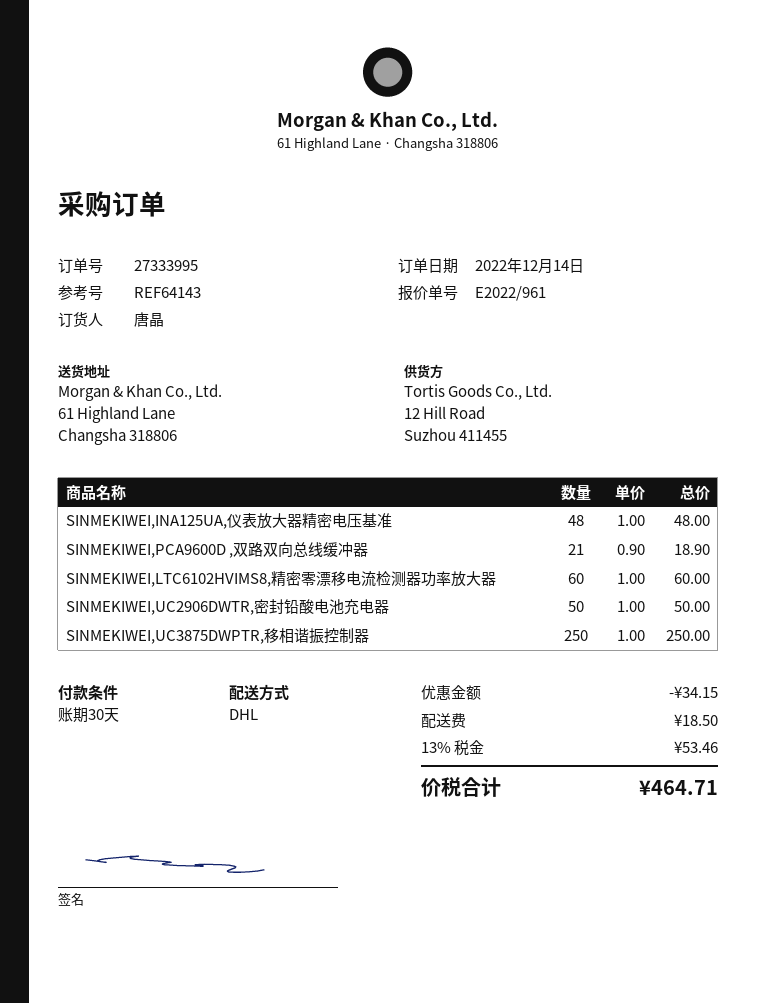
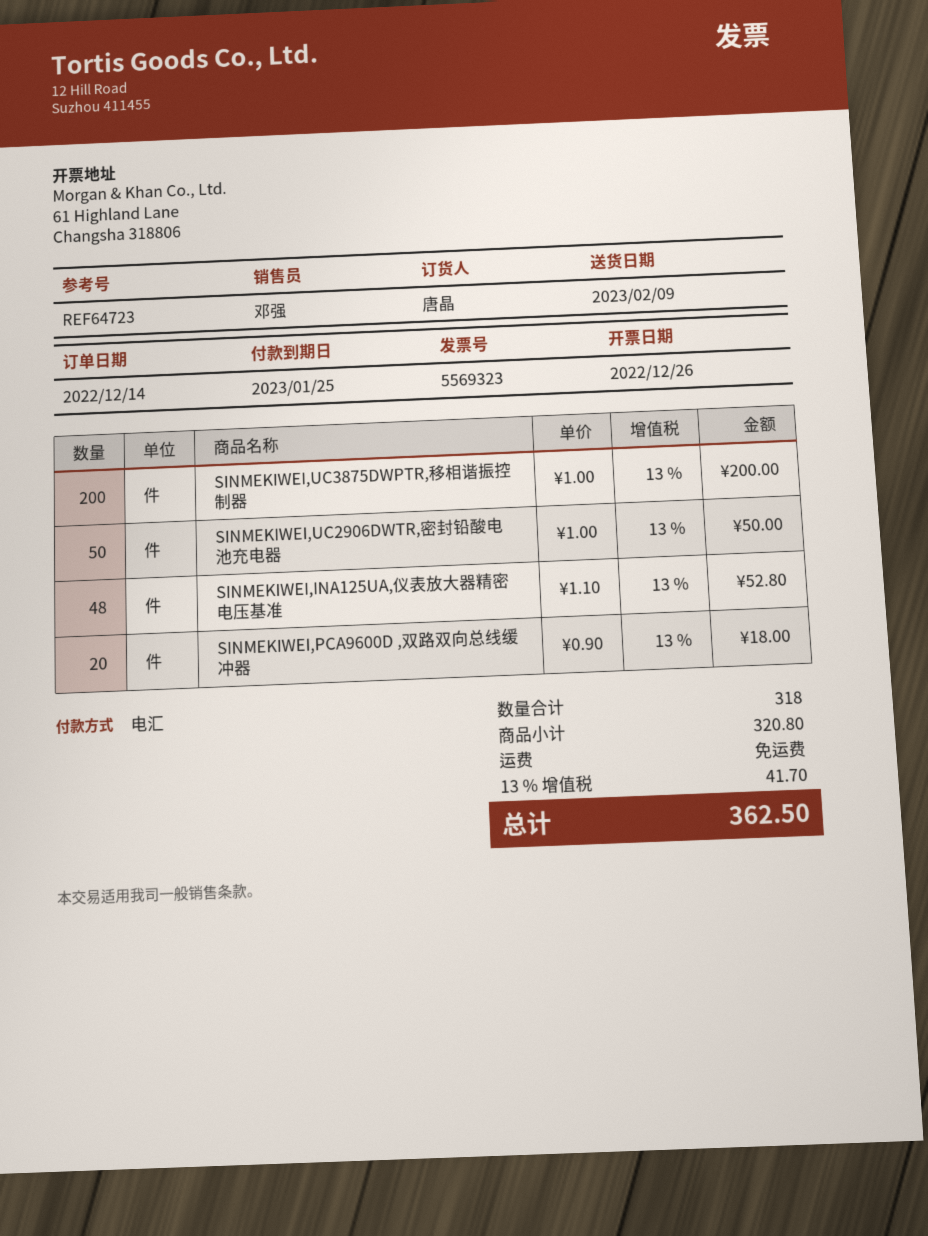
reference: REF64143 -> REF64723
SINMEKIWEI,INA125UA,仪表放大器精密电压基准: 48 x 1.00 = 48.00 -> 48 x 1.10 = 52.80
SINMEKIWEI,PCA9600D ,双路双向总线缓冲器: 21 x 0.90 = 18.90 -> 20 x 0.90 = 18.00
SINMEKIWEI,LTC6102HVIMS8,精密零漂移电流检测器功率放大器: 60 x 1.00 = 60.00 -> none
SINMEKIWEI,UC3875DWPTR,移相谐振控制器: 250 x 1.00 = 250.00 -> 200 x 1.00 = 200.00
discount: 34.15 -> none
shipping: 18.50 -> 0.00
tax: 13% = 53.46 -> 13% = 41.70
total: 464.71 -> 362.50

